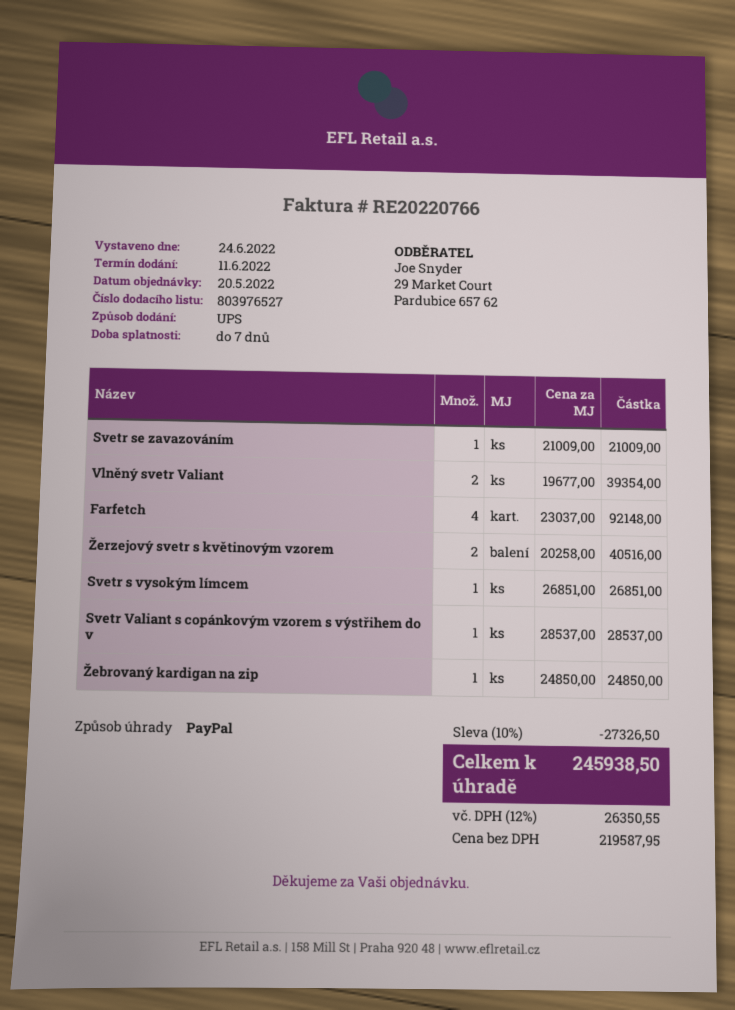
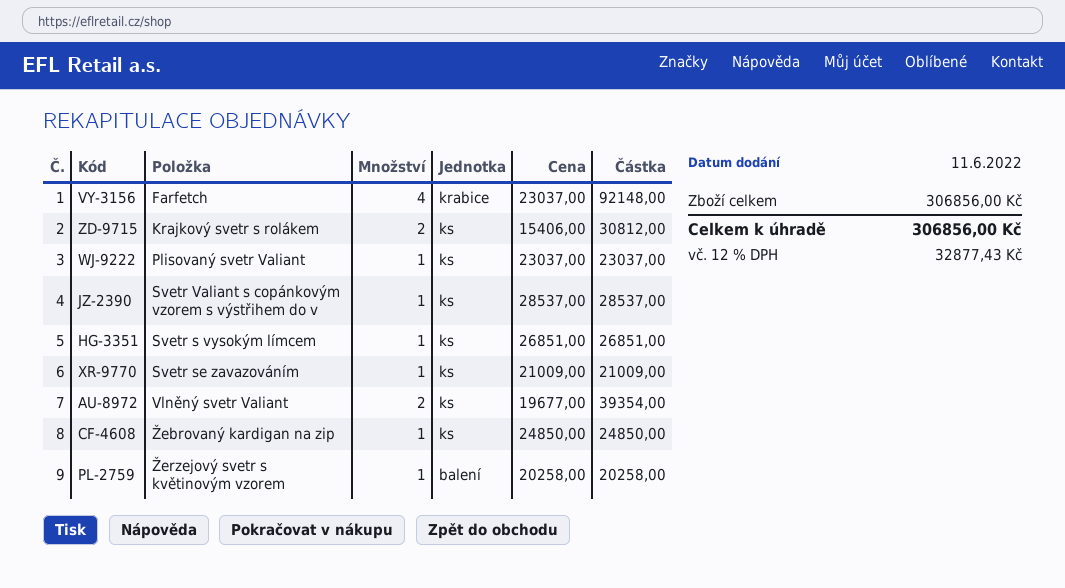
Žerzejový svetr s květinovým vzorem: 2 x 20258.00 = 40516.00 -> 1 x 20258.00 = 20258.00
Krajkový svetr s rolákem: none -> 2 x 15406.00 = 30812.00
Plisovaný svetr Valiant: none -> 1 x 23037.00 = 23037.00
discount: 10% = 27326.50 -> none
tax: 12% = 26350.55 -> 12% = 32877.43
total: 245938.50 -> 306856.00

